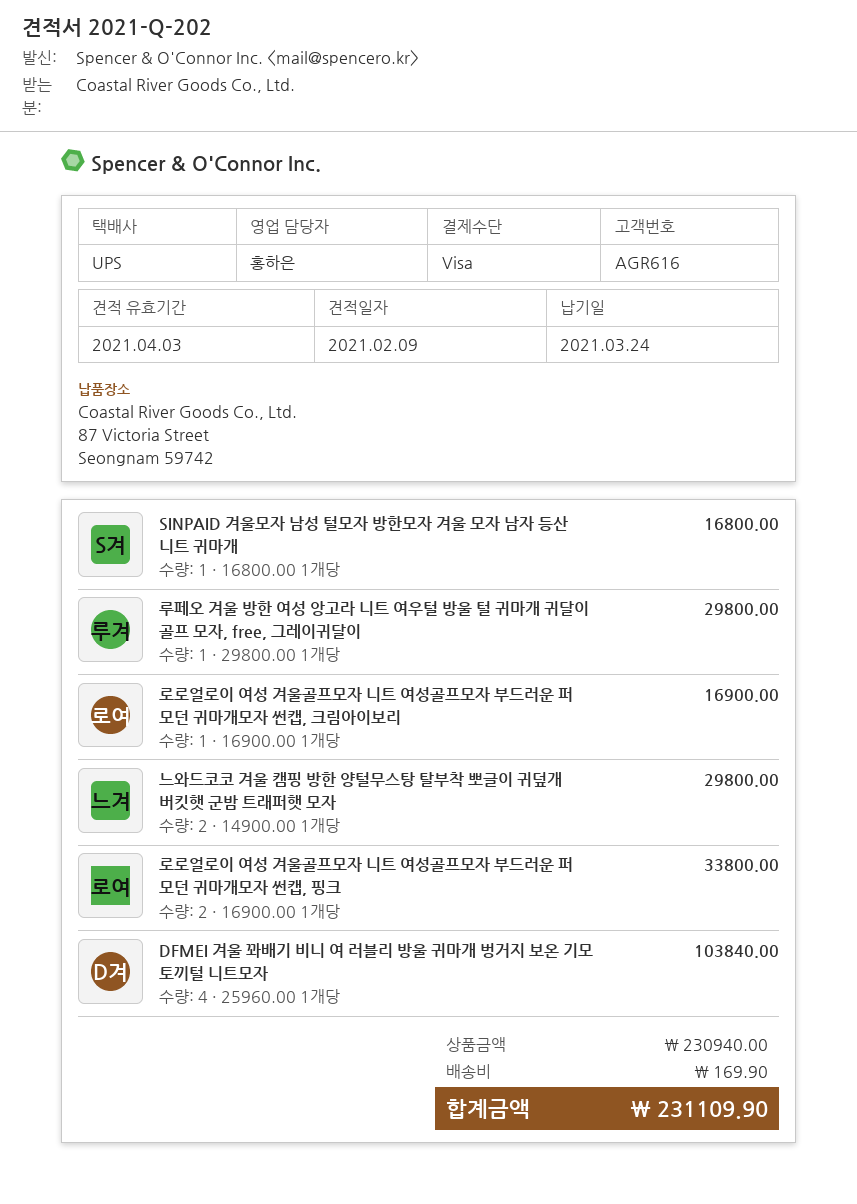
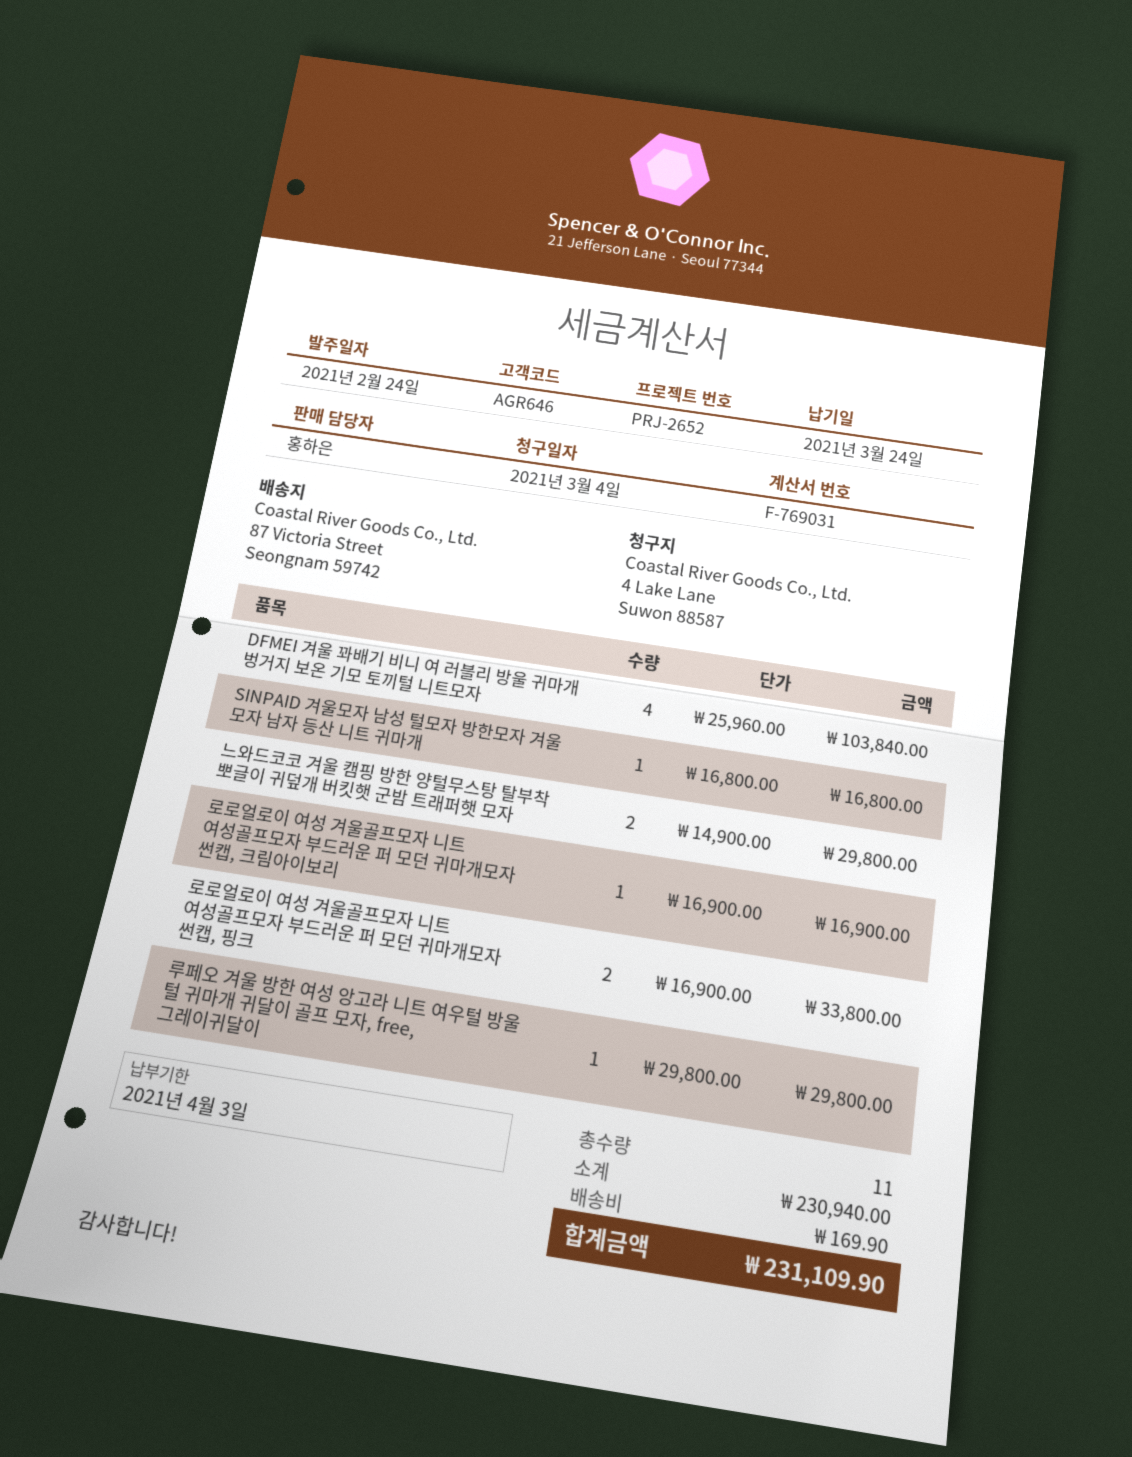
customer number: AGR616 -> AGR646

